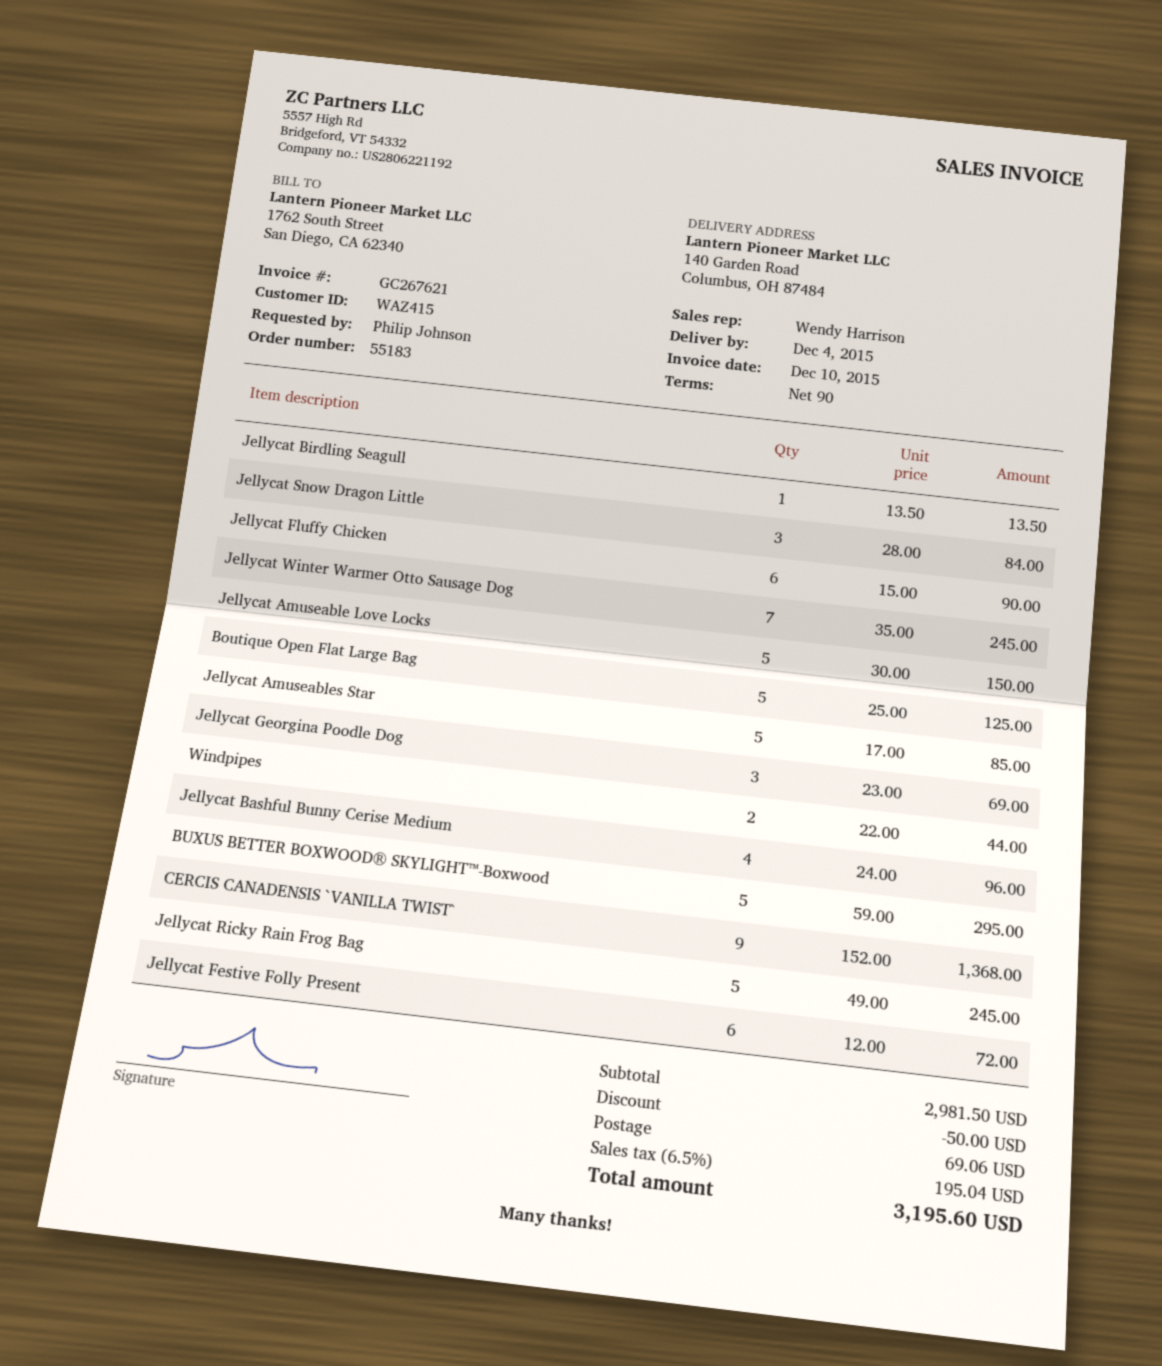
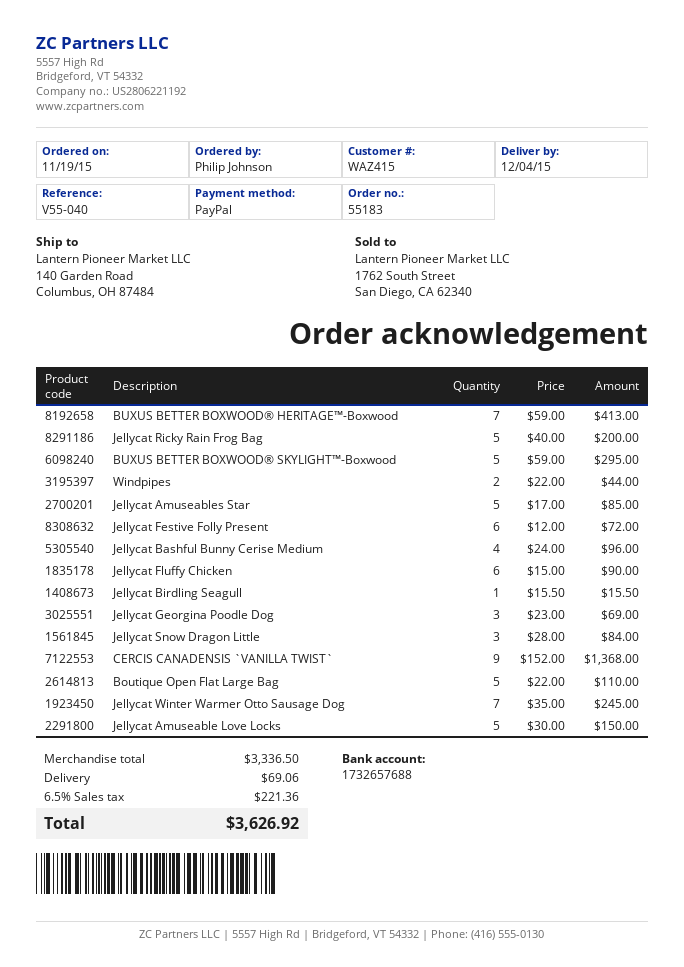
Jellycat Birdling Seagull: 1 x 13.50 = 13.50 -> 1 x 15.50 = 15.50
Boutique Open Flat Large Bag: 5 x 25.00 = 125.00 -> 5 x 22.00 = 110.00
Jellycat Ricky Rain Frog Bag: 5 x 49.00 = 245.00 -> 5 x 40.00 = 200.00
BUXUS BETTER BOXWOOD® HERITAGE™-Boxwood: none -> 7 x 59.00 = 413.00
subtotal: 2981.50 -> 3336.50
discount: 50.00 -> none
tax: 6.5% = 195.04 -> 6.5% = 221.36
total: 3195.60 -> 3626.92

